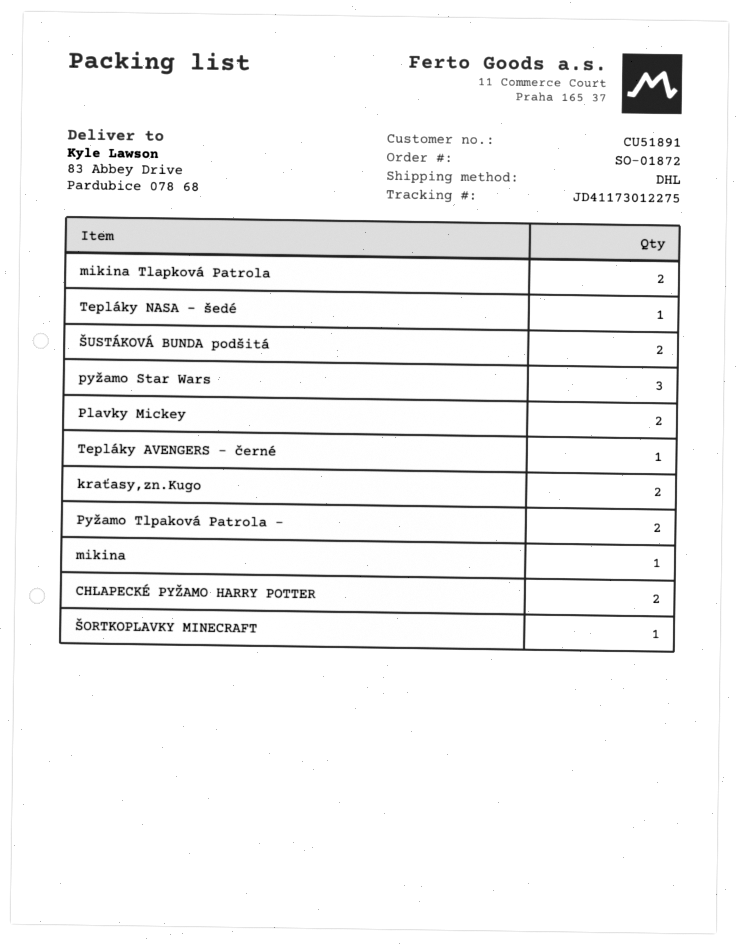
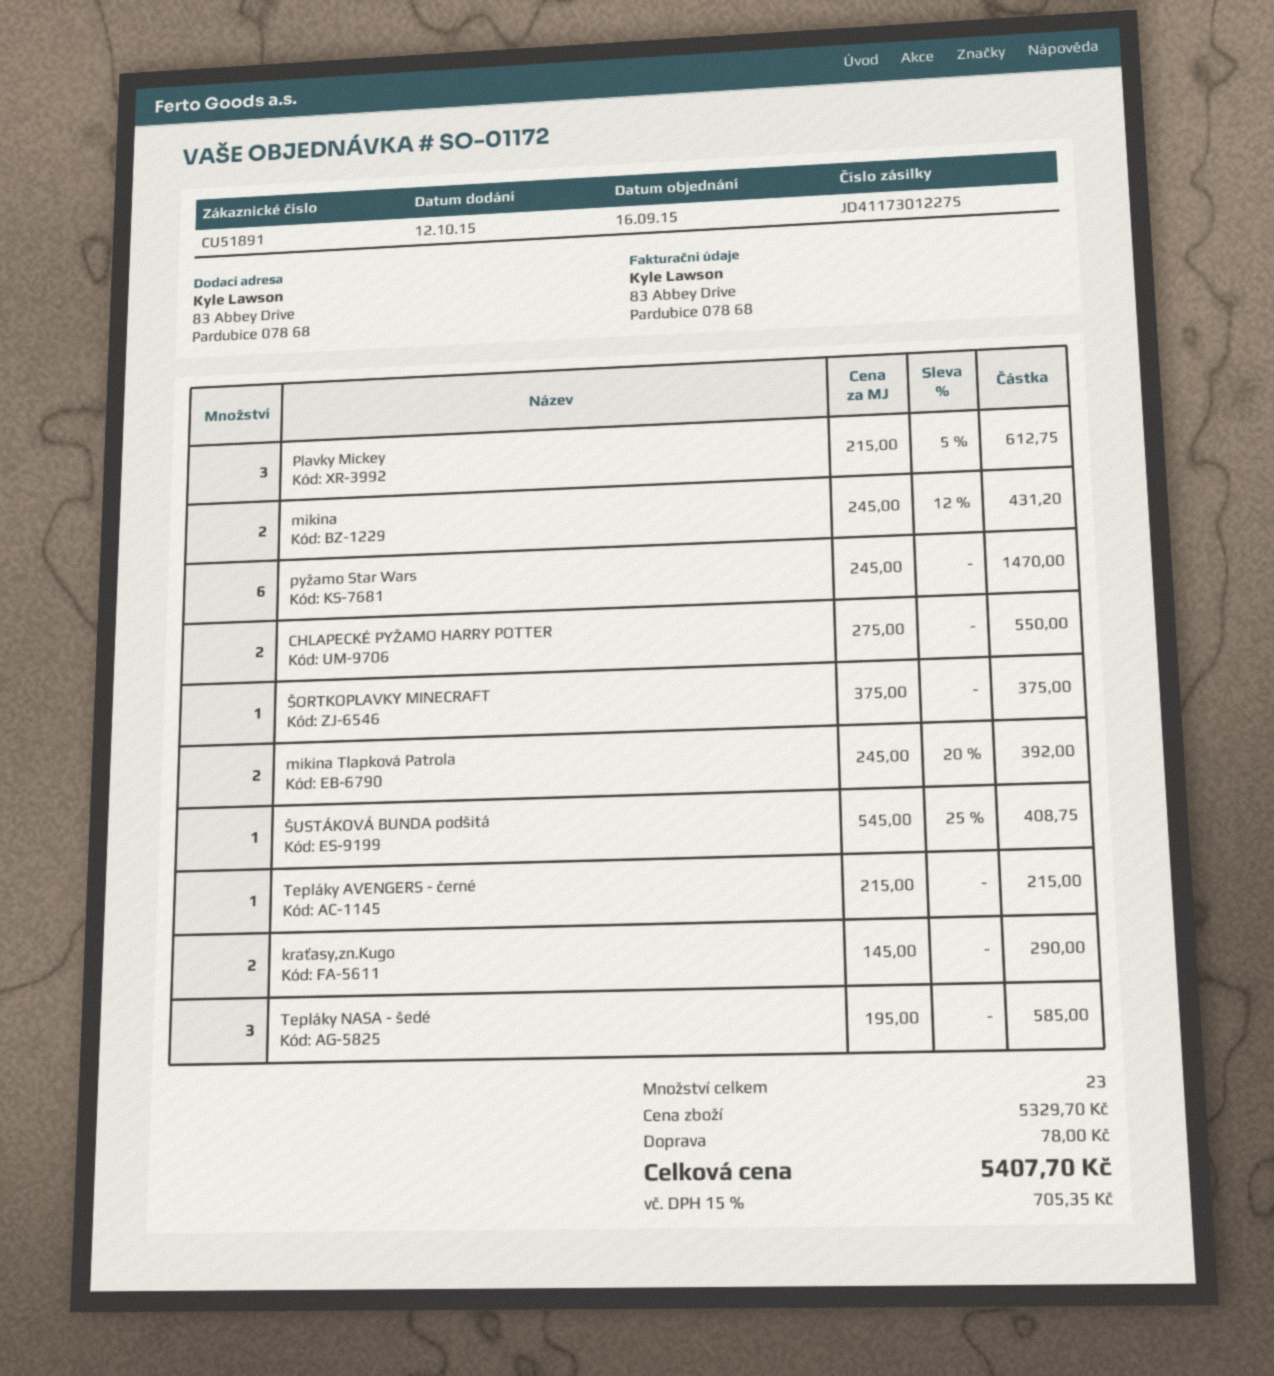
order number: SO-01872 -> SO-01172
Tepláky NASA - šedé: 1 -> 3
ŠUSTÁKOVÁ BUNDA podšitá: 2 -> 1
pyžamo Star Wars: 3 -> 6
Plavky Mickey: 2 -> 3
Pyžamo Tlpaková Patrola -: 2 -> none
mikina: 1 -> 2

